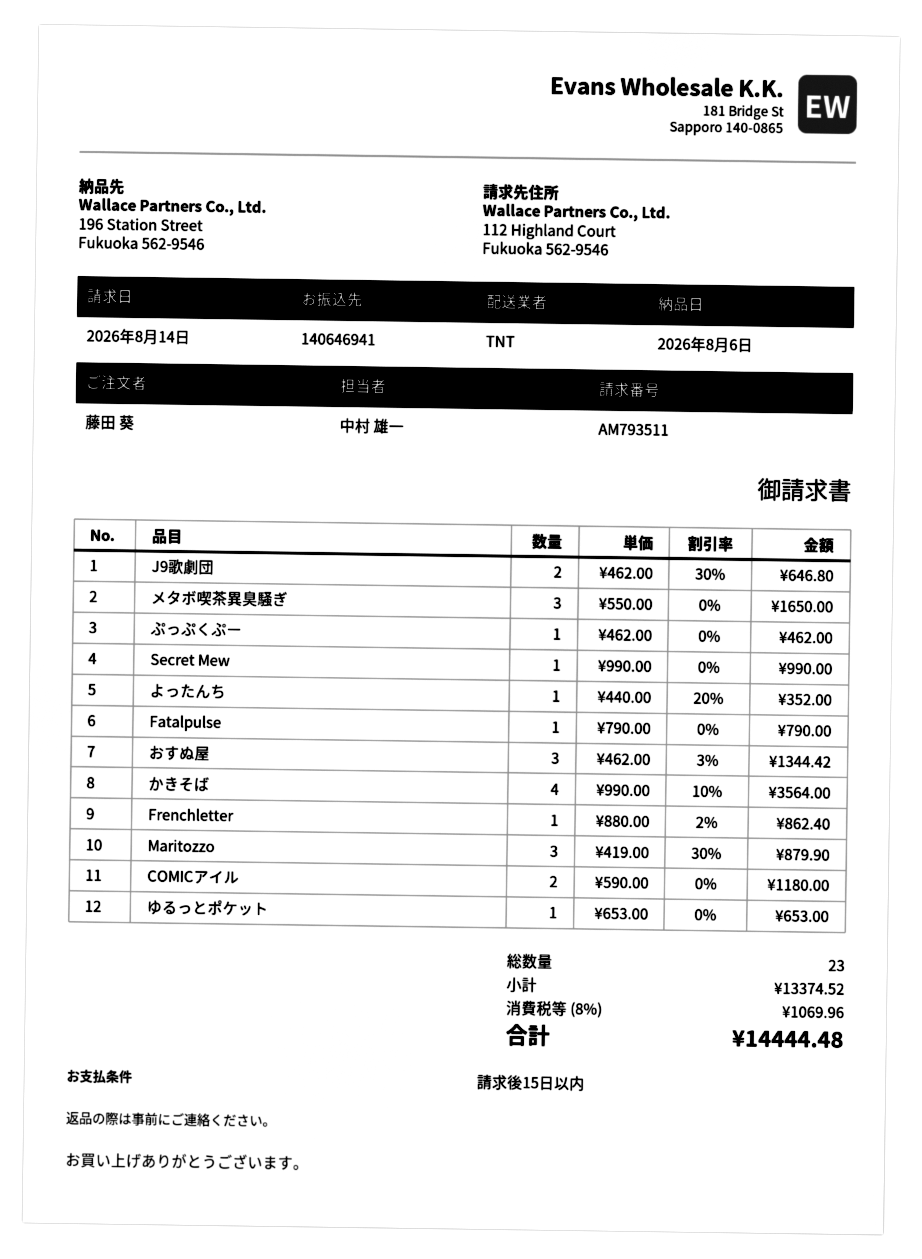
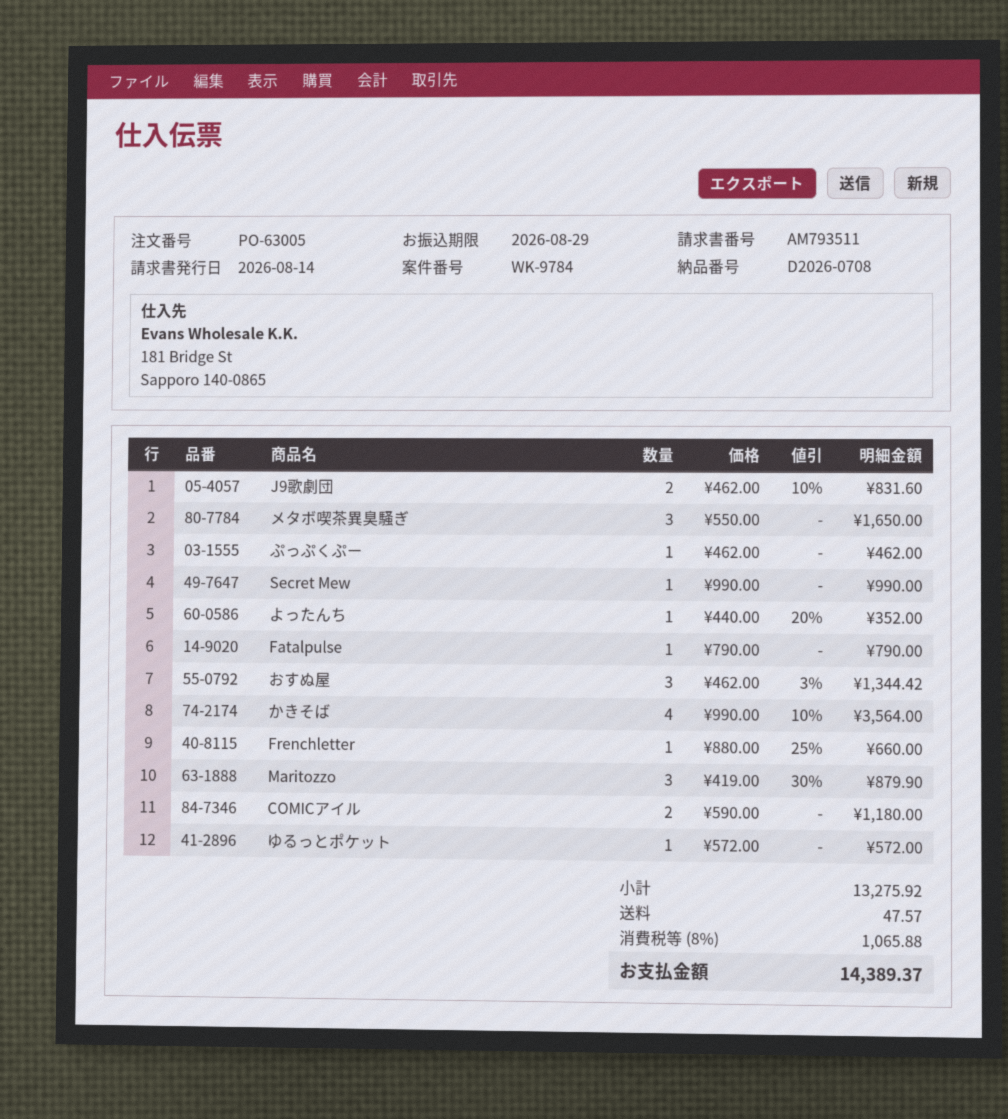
J9歌劇団: 2 x 462.00 - 30% = 646.80 -> 2 x 462.00 - 10% = 831.60
Frenchletter: 1 x 880.00 - 2% = 862.40 -> 1 x 880.00 - 25% = 660.00
ゆるっとポケット: 1 x 653.00 = 653.00 -> 1 x 572.00 = 572.00
subtotal: 13374.52 -> 13275.92
shipping: none -> 47.57
tax: 8% = 1069.96 -> 8% = 1065.88
total: 14444.48 -> 14389.37

